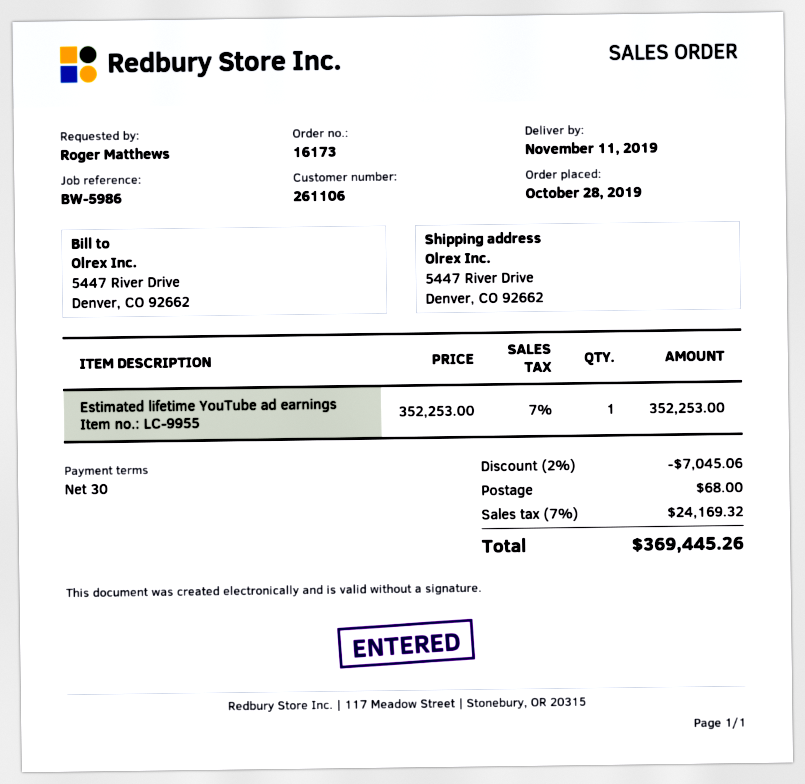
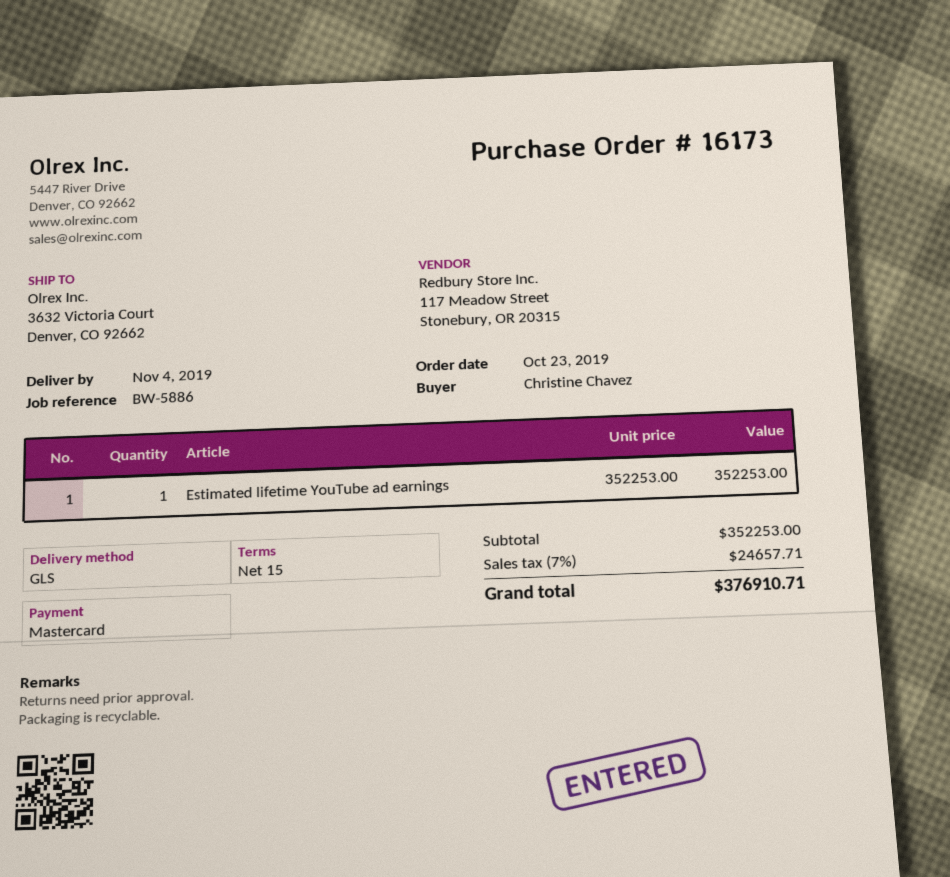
order date: 2019-10-28 -> 2019-10-23
delivery date: 2019-11-11 -> 2019-11-04
payment terms: 30 days -> 15 days
reference: BW-5986 -> BW-5886
ordered by: Roger Matthews -> Christine Chavez
ship to: 5447 River Drive, Denver, CO 92662 -> 3632 Victoria Court, Denver, CO 92662
discount: 2% = 7045.06 -> none
shipping: 68.00 -> none
tax: 7% = 24169.32 -> 7% = 24657.71
total: 369445.26 -> 376910.71

